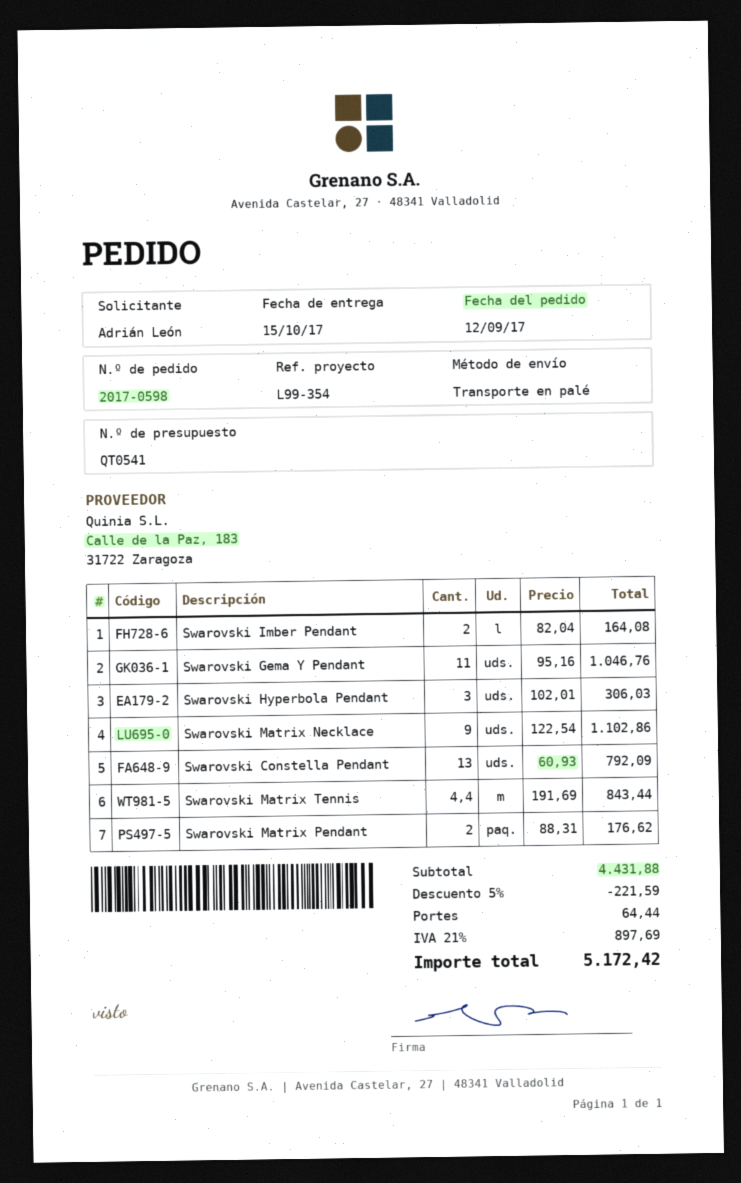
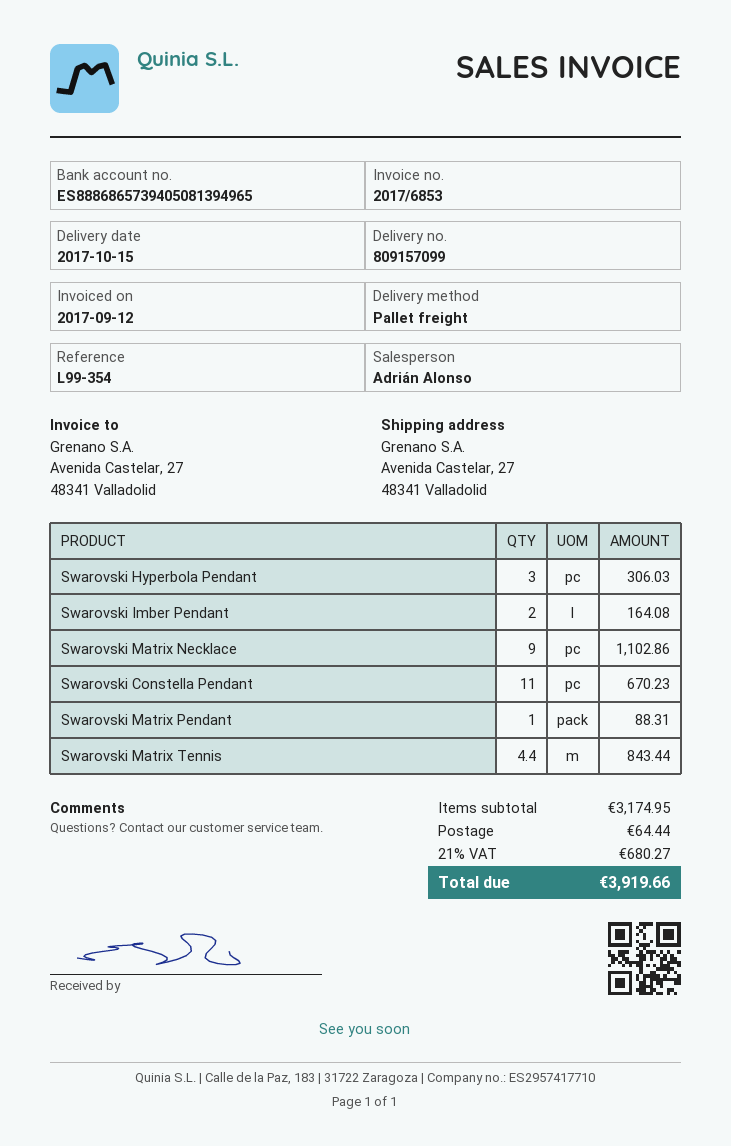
Swarovski Gema Y Pendant: 11 for 1046.76 -> none
Swarovski Constella Pendant: 13 for 792.09 -> 11 for 670.23
Swarovski Matrix Pendant: 2 for 176.62 -> 1 for 88.31
subtotal: 4431.88 -> 3174.95
discount: 5% = 221.59 -> none
tax: 21% = 897.69 -> 21% = 680.27
total: 5172.42 -> 3919.66

